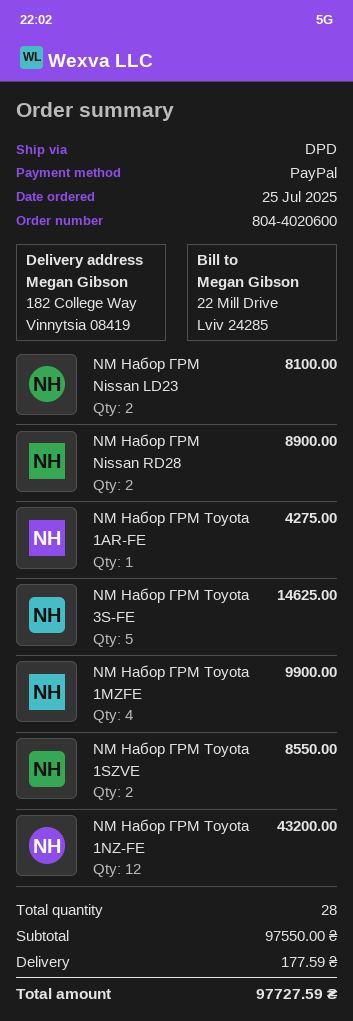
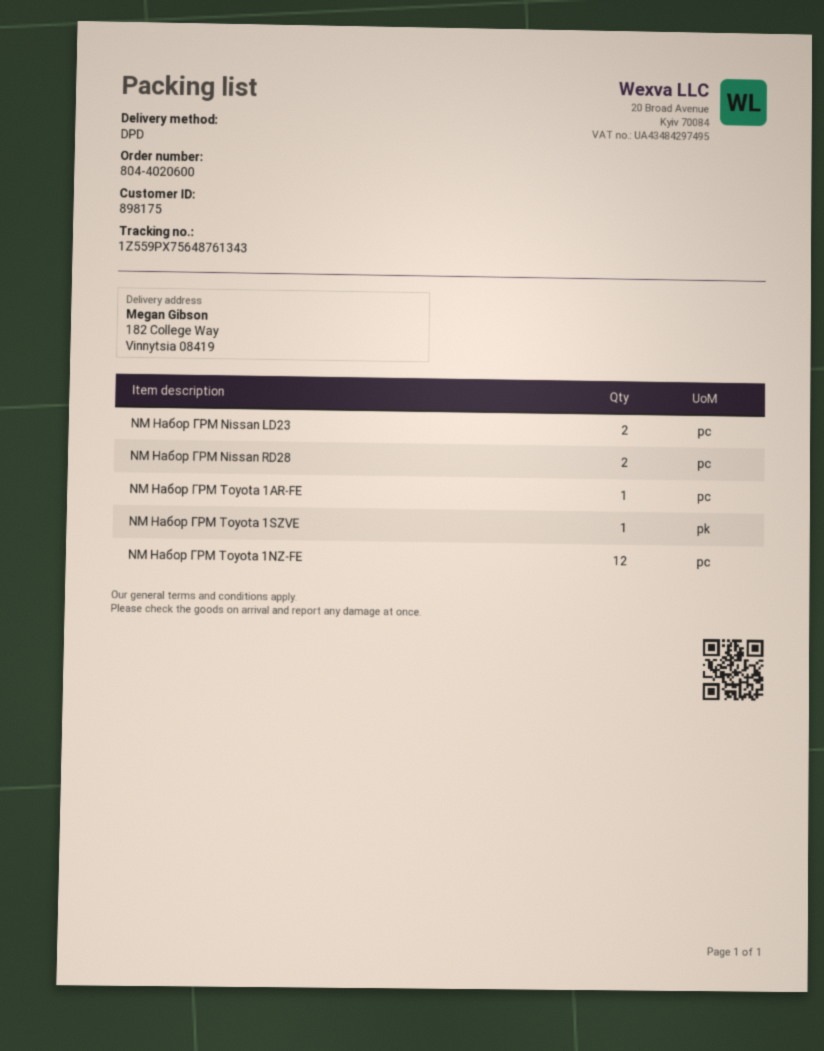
NM Набор ГРМ Toyota 3S-FE: 5 -> none
NM Набор ГРМ Toyota 1MZFE: 4 -> none
NM Набор ГРМ Toyota 1SZVE: 2 -> 1

